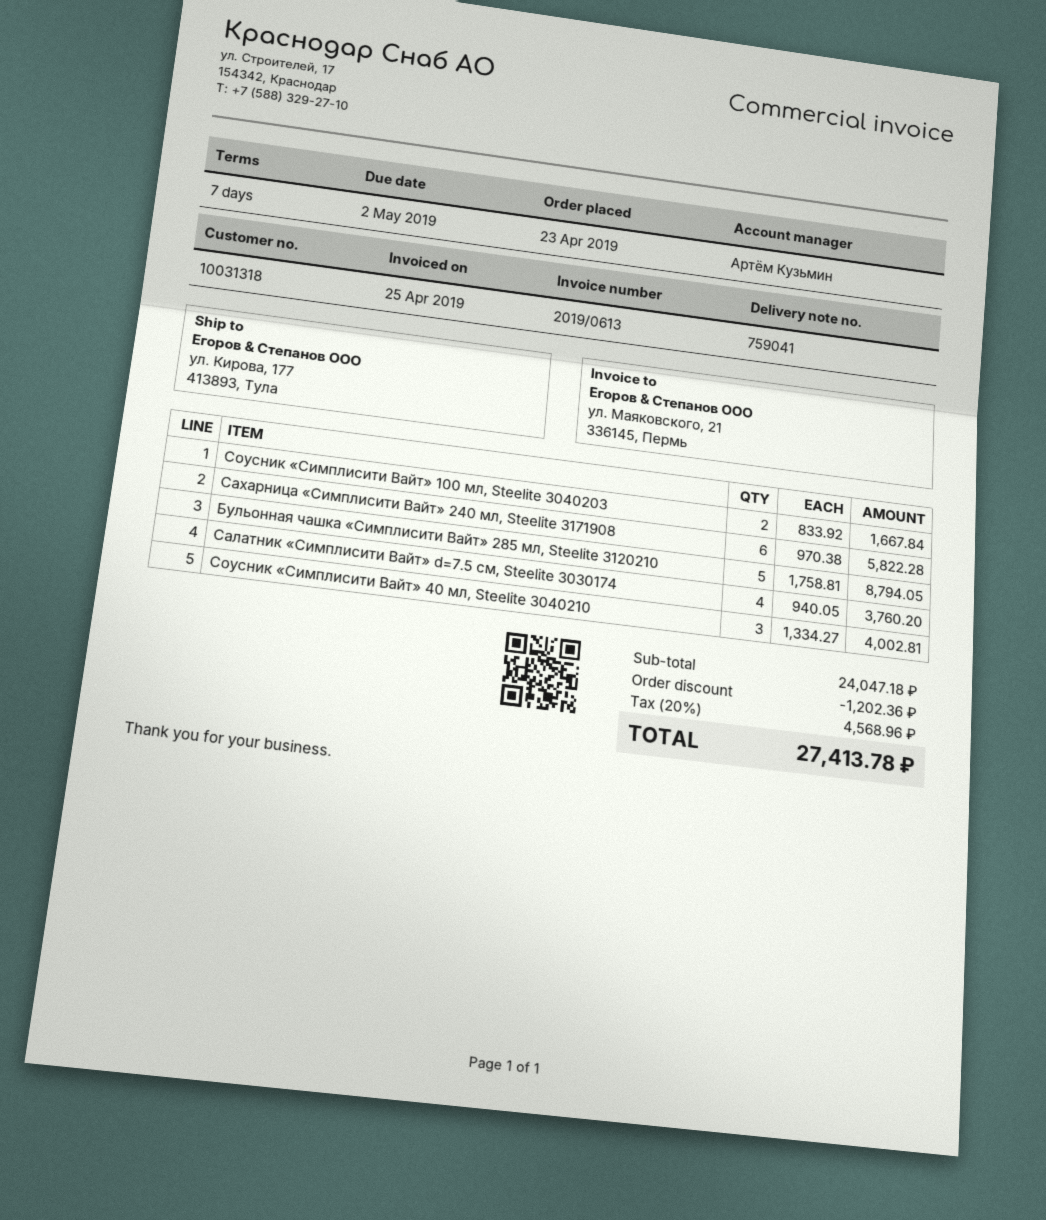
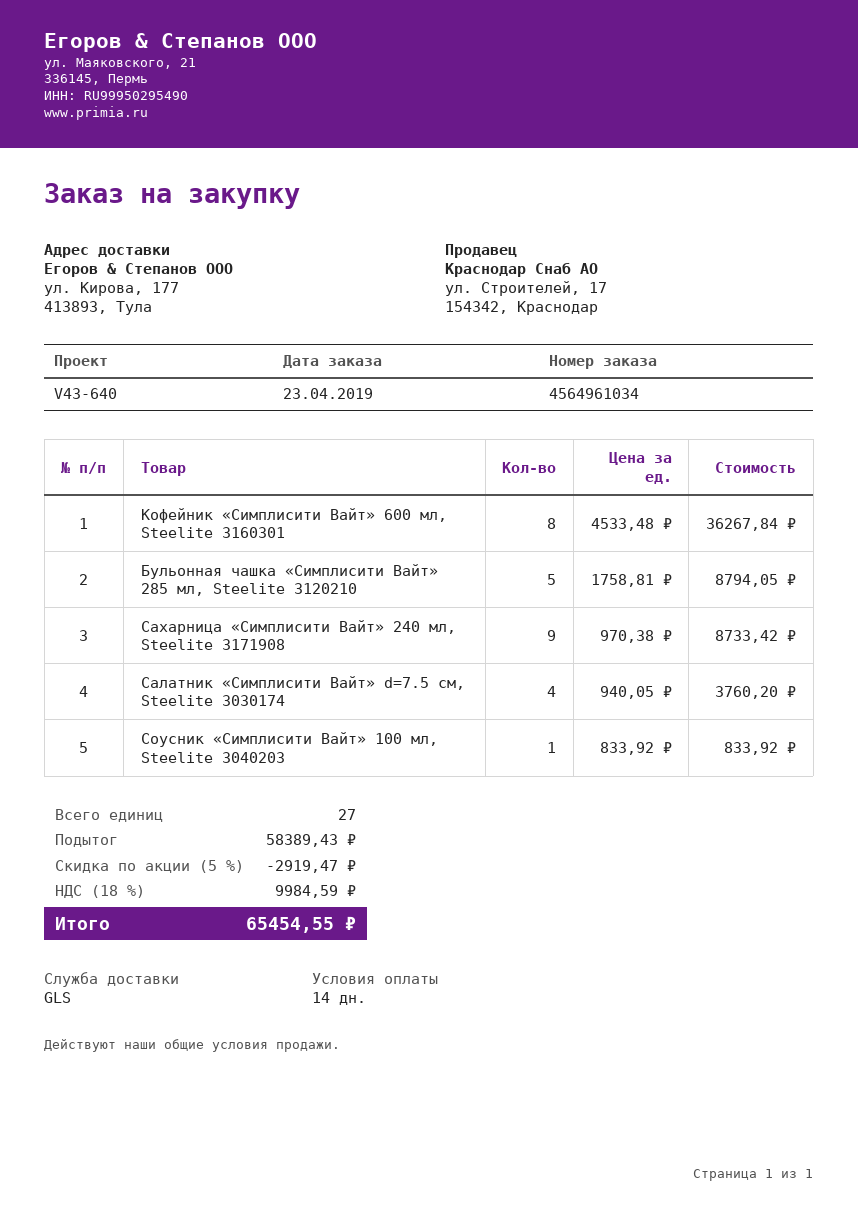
payment terms: 7 days -> 14 days
Соусник «Симплисити Вайт» 100 мл, Steelite 3040203: 2 x 833.92 = 1667.84 -> 1 x 833.92 = 833.92
Сахарница «Симплисити Вайт» 240 мл, Steelite 3171908: 6 x 970.38 = 5822.28 -> 9 x 970.38 = 8733.42
Соусник «Симплисити Вайт» 40 мл, Steelite 3040210: 3 x 1334.27 = 4002.81 -> none
Кофейник «Симплисити Вайт» 600 мл, Steelite 3160301: none -> 8 x 4533.48 = 36267.84
subtotal: 24047.18 -> 58389.43
discount: 1202.36 -> 2919.47
tax: 20% = 4568.96 -> 18% = 9984.59
total: 27413.78 -> 65454.55

